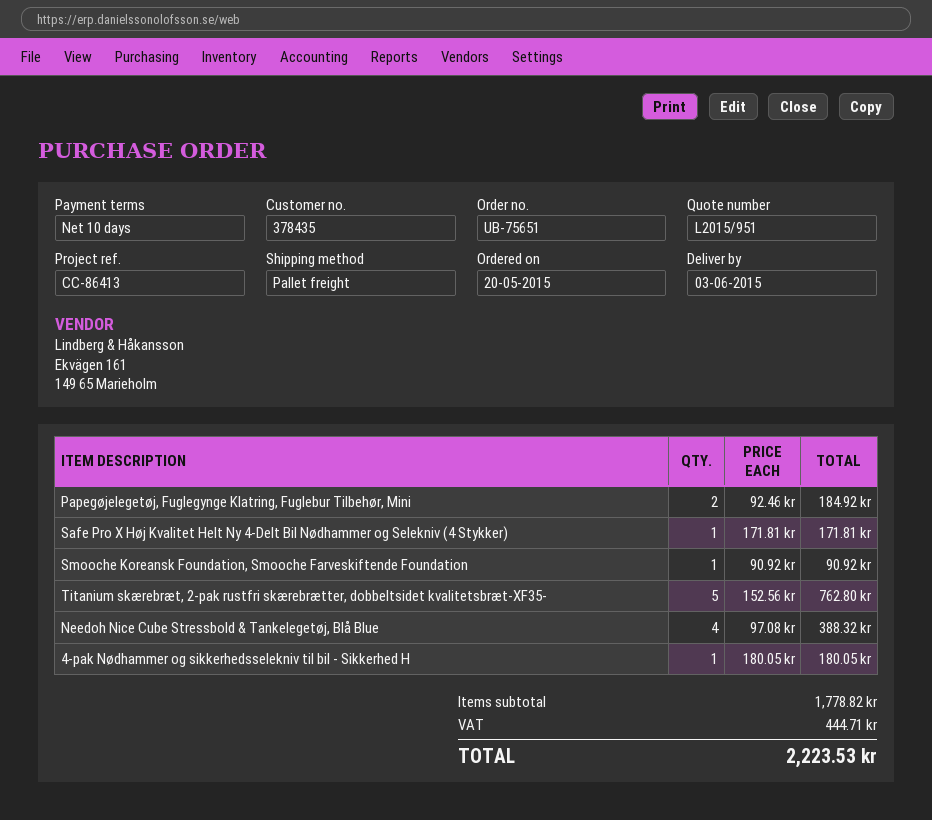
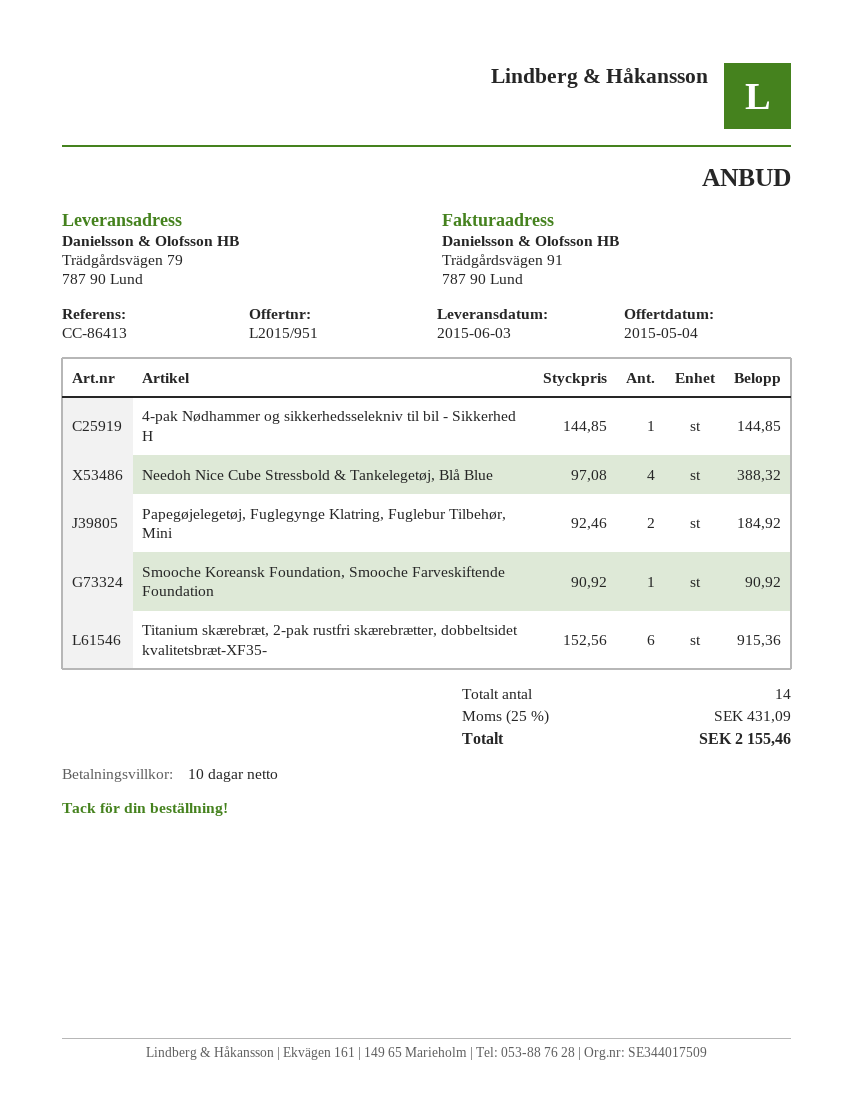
Safe Pro X Høj Kvalitet Helt Ny 4-Delt Bil Nødhammer og Selekniv (4 Stykker): 1 x 171.81 = 171.81 -> none
Titanium skærebræt, 2-pak rustfri skærebrætter, dobbeltsidet kvalitetsbræt-XF35-: 5 x 152.56 = 762.80 -> 6 x 152.56 = 915.36
4-pak Nødhammer og sikkerhedsselekniv til bil - Sikkerhed H: 1 x 180.05 = 180.05 -> 1 x 144.85 = 144.85
tax: 444.71 -> 431.09
total: 2223.53 -> 2155.46

